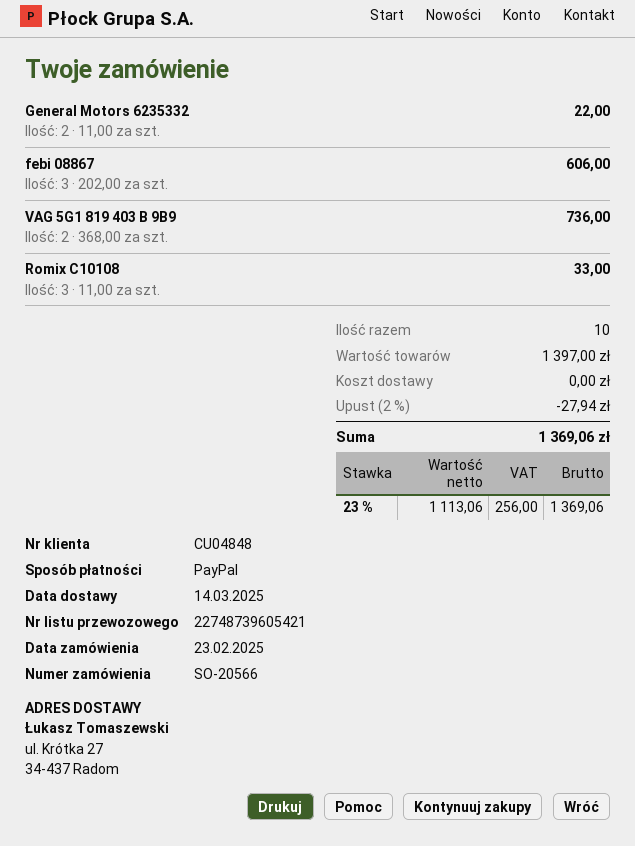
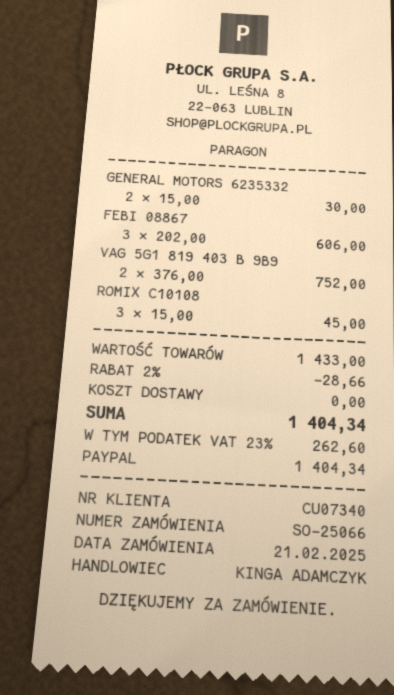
order number: SO-20566 -> SO-25066
order date: 2025-02-23 -> 2025-02-21
customer number: CU04848 -> CU07340
General Motors 6235332: 2 x 11.00 = 22.00 -> 2 x 15.00 = 30.00
VAG 5G1 819 403 B 9B9: 2 x 368.00 = 736.00 -> 2 x 376.00 = 752.00
Romix C10108: 3 x 11.00 = 33.00 -> 3 x 15.00 = 45.00
subtotal: 1397.00 -> 1433.00
discount: 2% = 27.94 -> 2% = 28.66
tax: 23% = 256.00 -> 23% = 262.60
total: 1369.06 -> 1404.34

